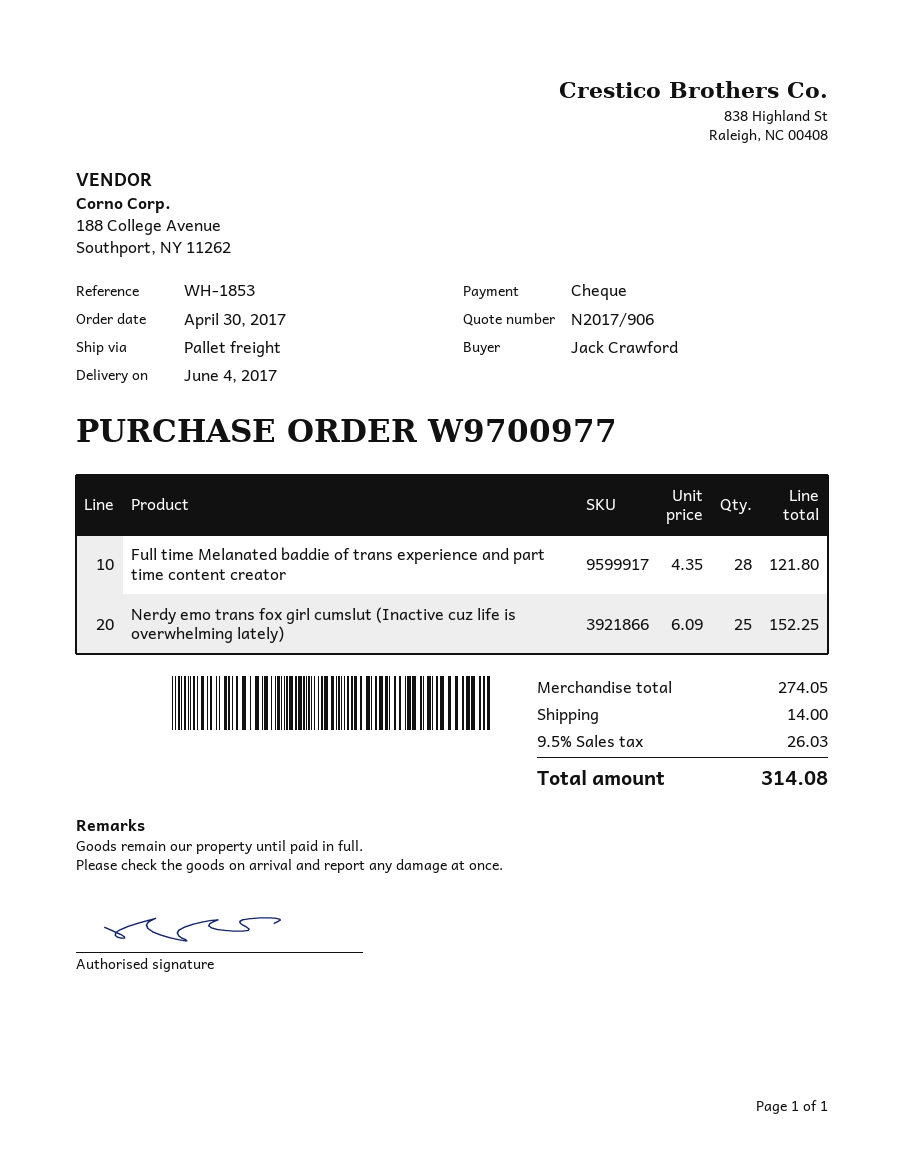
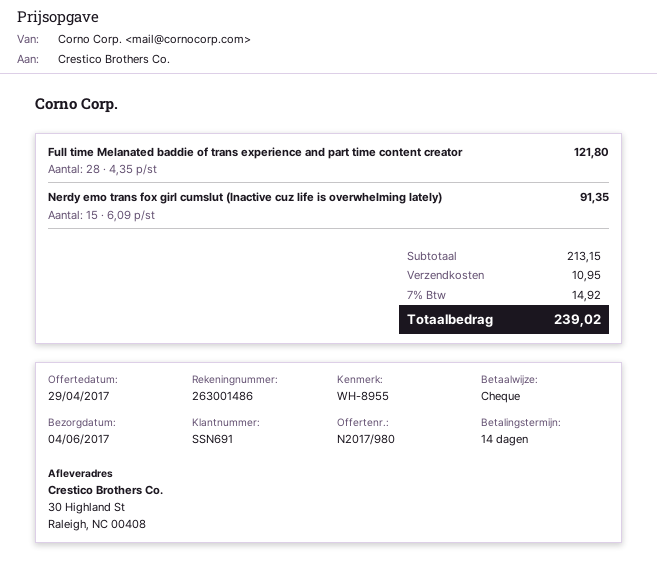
quote number: N2017/906 -> N2017/980
reference: WH-1853 -> WH-8955
Nerdy emo trans fox girl cumslut (Inactive cuz life is overwhelming lately): 25 x 6.09 = 152.25 -> 15 x 6.09 = 91.35
subtotal: 274.05 -> 213.15
shipping: 14.00 -> 10.95
tax: 9.5% = 26.03 -> 7% = 14.92
total: 314.08 -> 239.02

